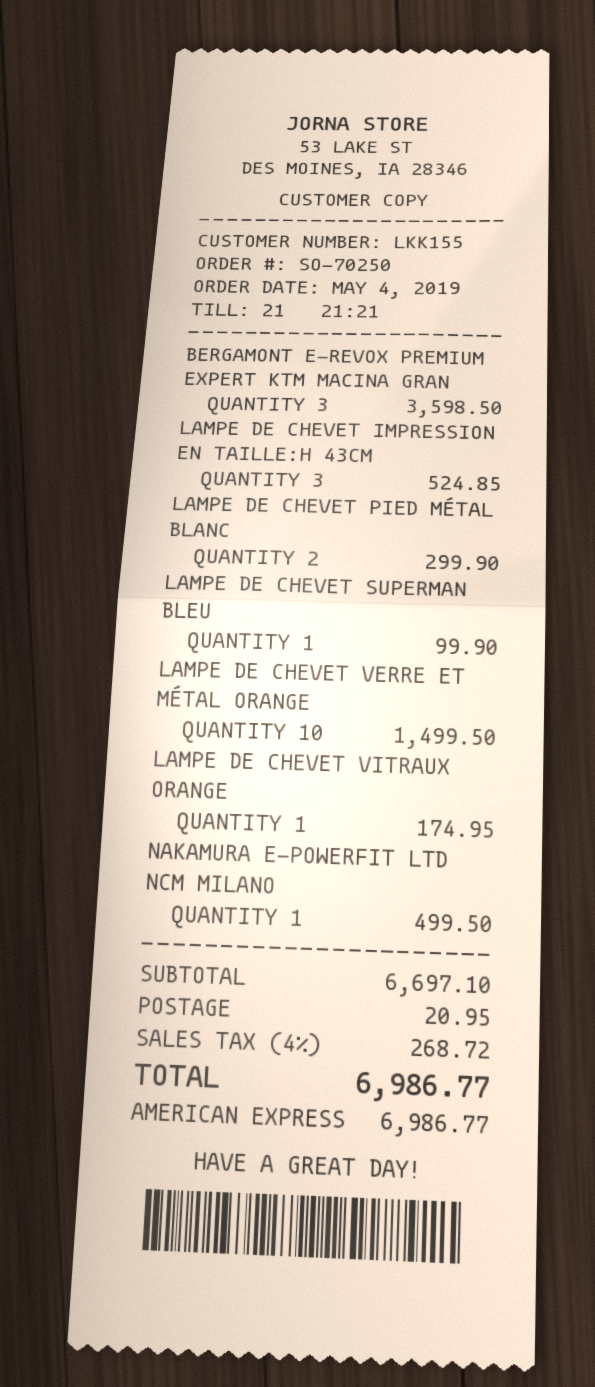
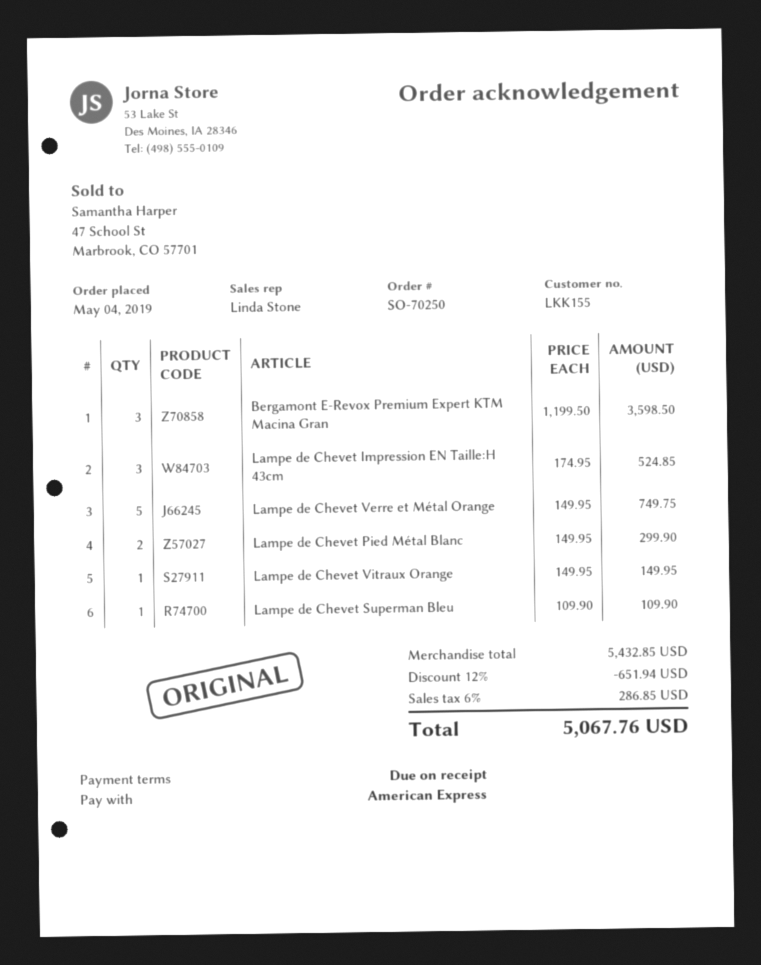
LAMPE DE CHEVET SUPERMAN BLEU: 1 for 99.90 -> 1 for 109.90
LAMPE DE CHEVET VERRE ET MÉTAL ORANGE: 10 for 1499.50 -> 5 for 749.75
LAMPE DE CHEVET VITRAUX ORANGE: 1 for 174.95 -> 1 for 149.95
NAKAMURA E-POWERFIT LTD NCM MILANO: 1 for 499.50 -> none
subtotal: 6697.10 -> 5432.85
discount: none -> 12% = 651.94
shipping: 20.95 -> none
tax: 4% = 268.72 -> 6% = 286.85
total: 6986.77 -> 5067.76

